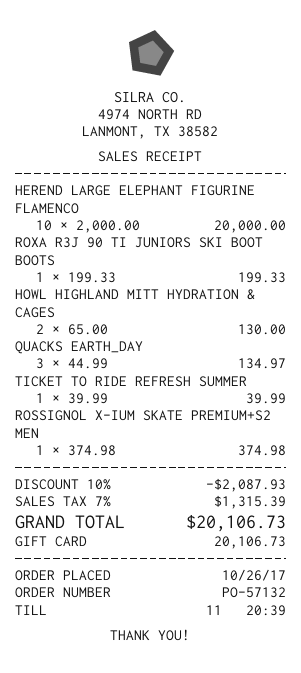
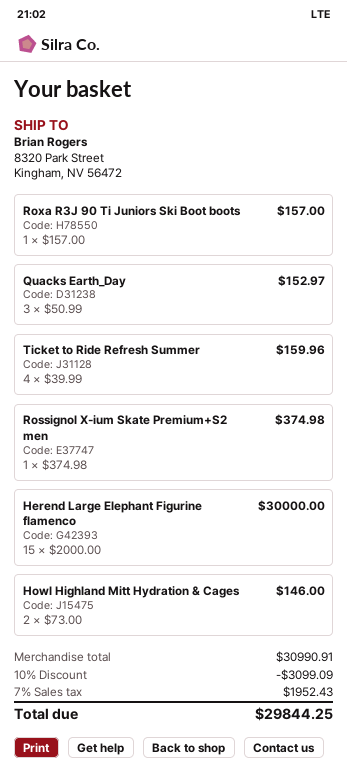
HEREND LARGE ELEPHANT FIGURINE FLAMENCO: 10 x 2000.00 = 20000.00 -> 15 x 2000.00 = 30000.00
ROXA R3J 90 TI JUNIORS SKI BOOT BOOTS: 1 x 199.33 = 199.33 -> 1 x 157.00 = 157.00
HOWL HIGHLAND MITT HYDRATION & CAGES: 2 x 65.00 = 130.00 -> 2 x 73.00 = 146.00
QUACKS EARTH_DAY: 3 x 44.99 = 134.97 -> 3 x 50.99 = 152.97
TICKET TO RIDE REFRESH SUMMER: 1 x 39.99 = 39.99 -> 4 x 39.99 = 159.96
discount: 10% = 2087.93 -> 10% = 3099.09
tax: 7% = 1315.39 -> 7% = 1952.43
total: 20106.73 -> 29844.25

